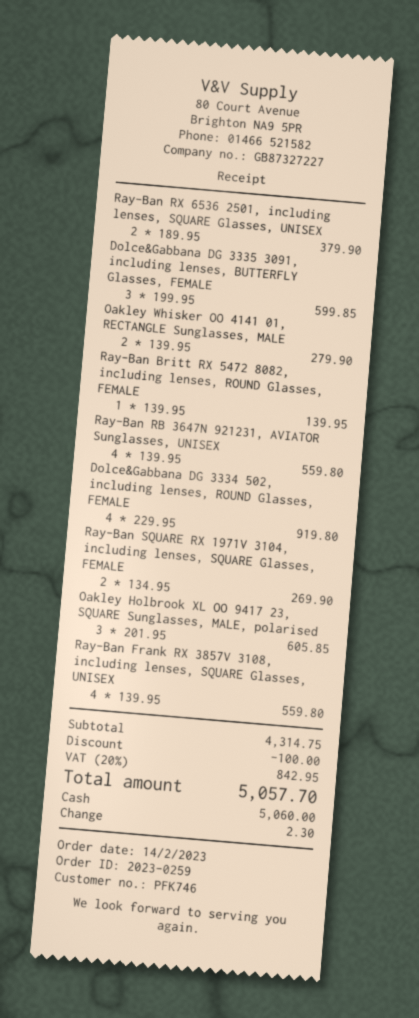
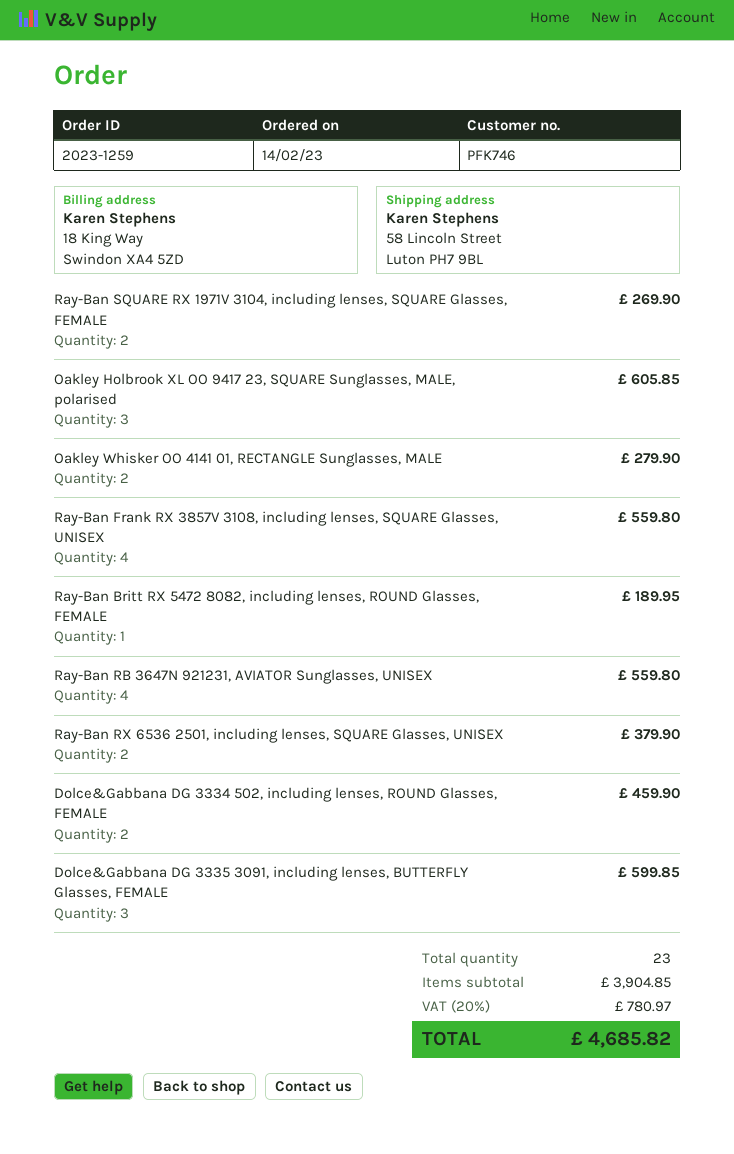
order number: 2023-0259 -> 2023-1259
Ray-Ban Britt RX 5472 8082, including lenses, ROUND Glasses, FEMALE: 1 for 139.95 -> 1 for 189.95
Dolce&Gabbana DG 3334 502, including lenses, ROUND Glasses, FEMALE: 4 for 919.80 -> 2 for 459.90
subtotal: 4314.75 -> 3904.85
discount: 100.00 -> none
tax: 20% = 842.95 -> 20% = 780.97
total: 5057.70 -> 4685.82

